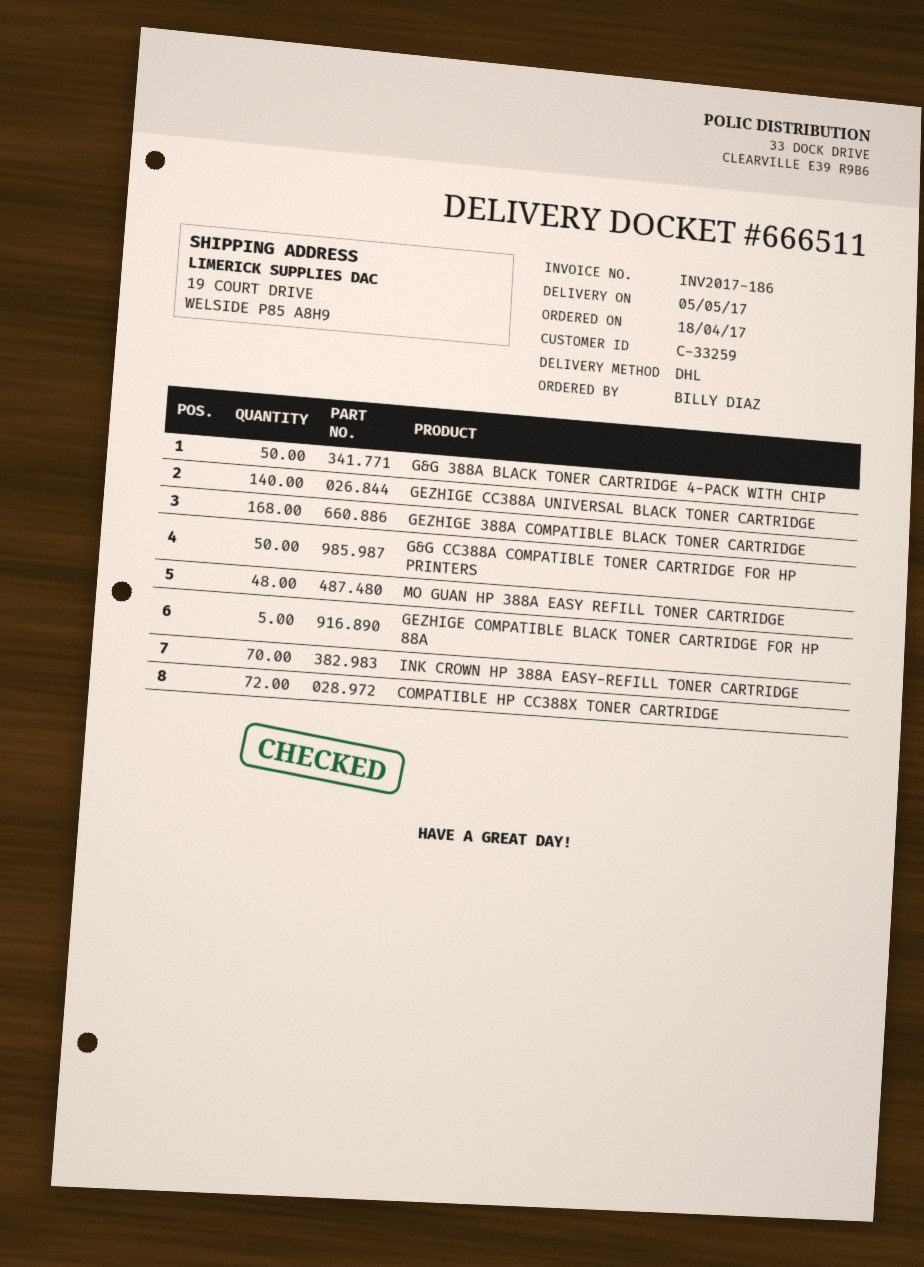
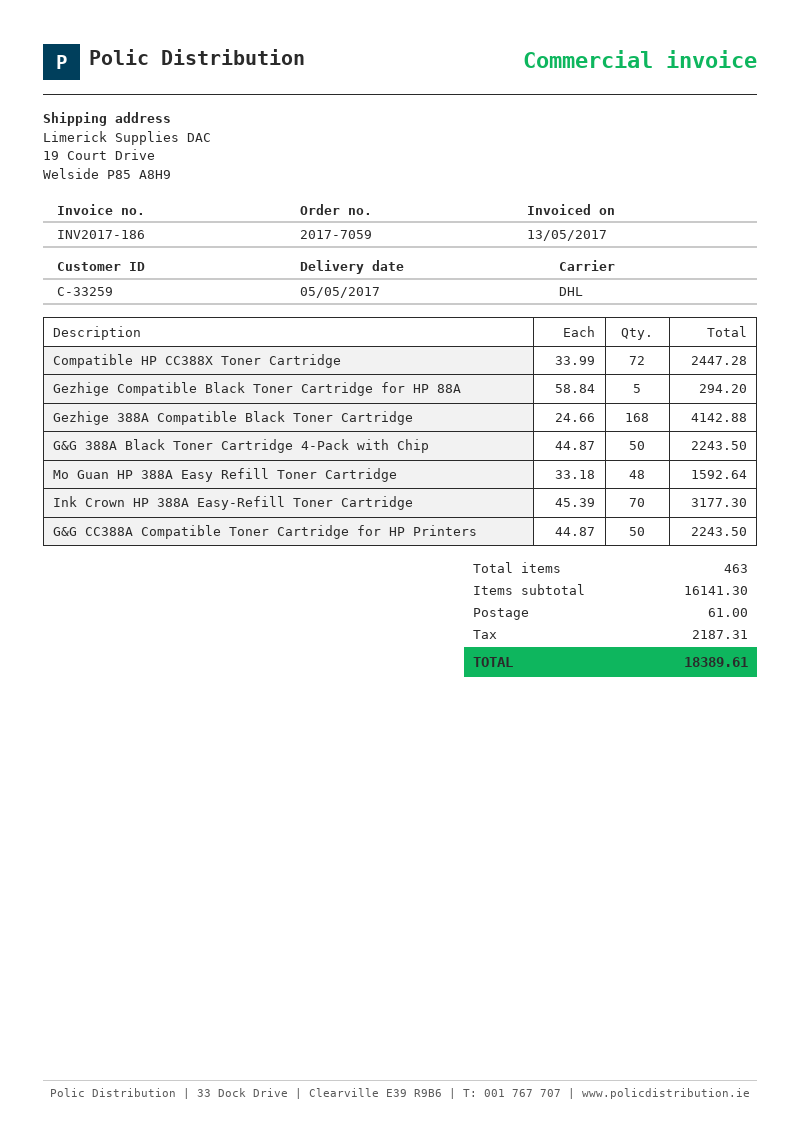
GEZHIGE CC388A UNIVERSAL BLACK TONER CARTRIDGE: 140 -> none

